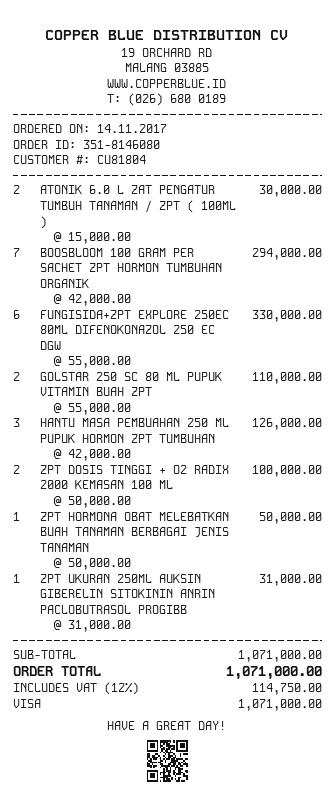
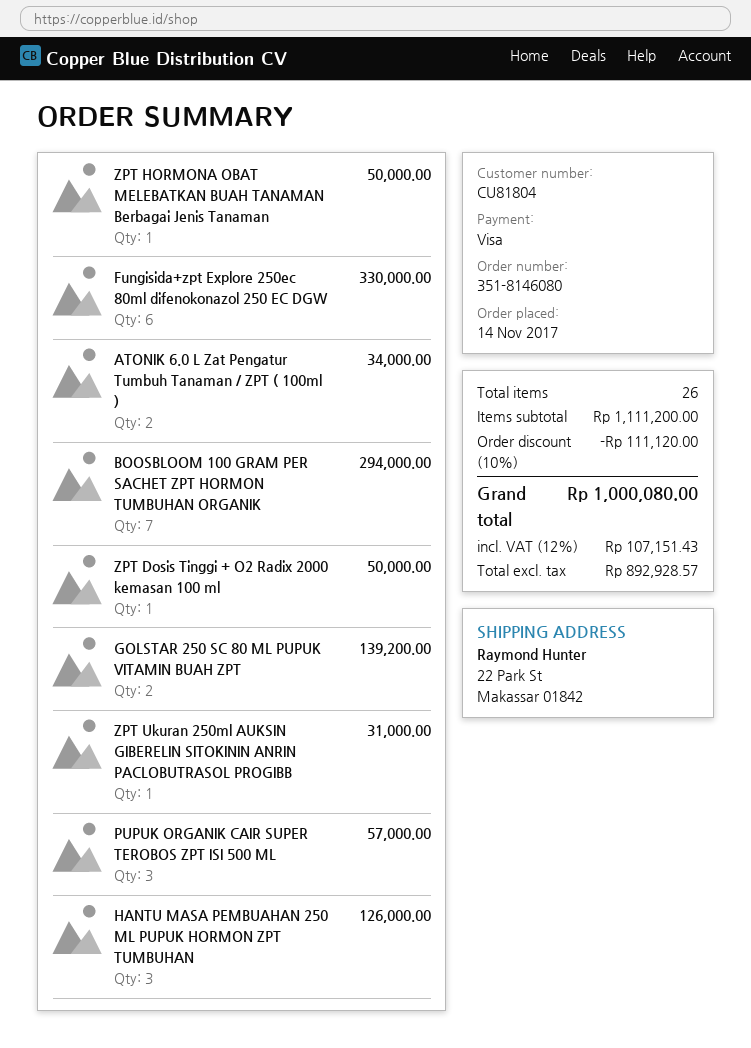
ATONIK 6.0 L ZAT PENGATUR TUMBUH TANAMAN / ZPT ( 100ML ): 2 for 30000.00 -> 2 for 34000.00
GOLSTAR 250 SC 80 ML PUPUK VITAMIN BUAH ZPT: 2 for 110000.00 -> 2 for 139200.00
ZPT DOSIS TINGGI + O2 RADIX 2000 KEMASAN 100 ML: 2 for 100000.00 -> 1 for 50000.00
PUPUK ORGANIK CAIR SUPER TEROBOS ZPT ISI 500 ML: none -> 3 for 57000.00
subtotal: 1071000.00 -> 1111200.00
discount: none -> 10% = 111120.00
tax: 12% = 114750.00 -> 12% = 107151.43
total: 1071000.00 -> 1000080.00

